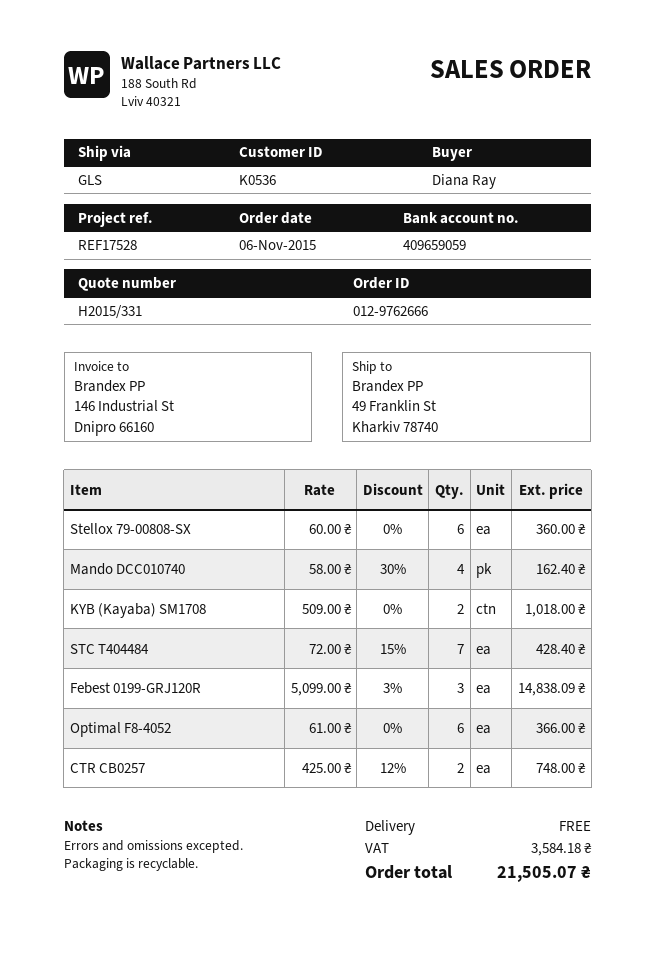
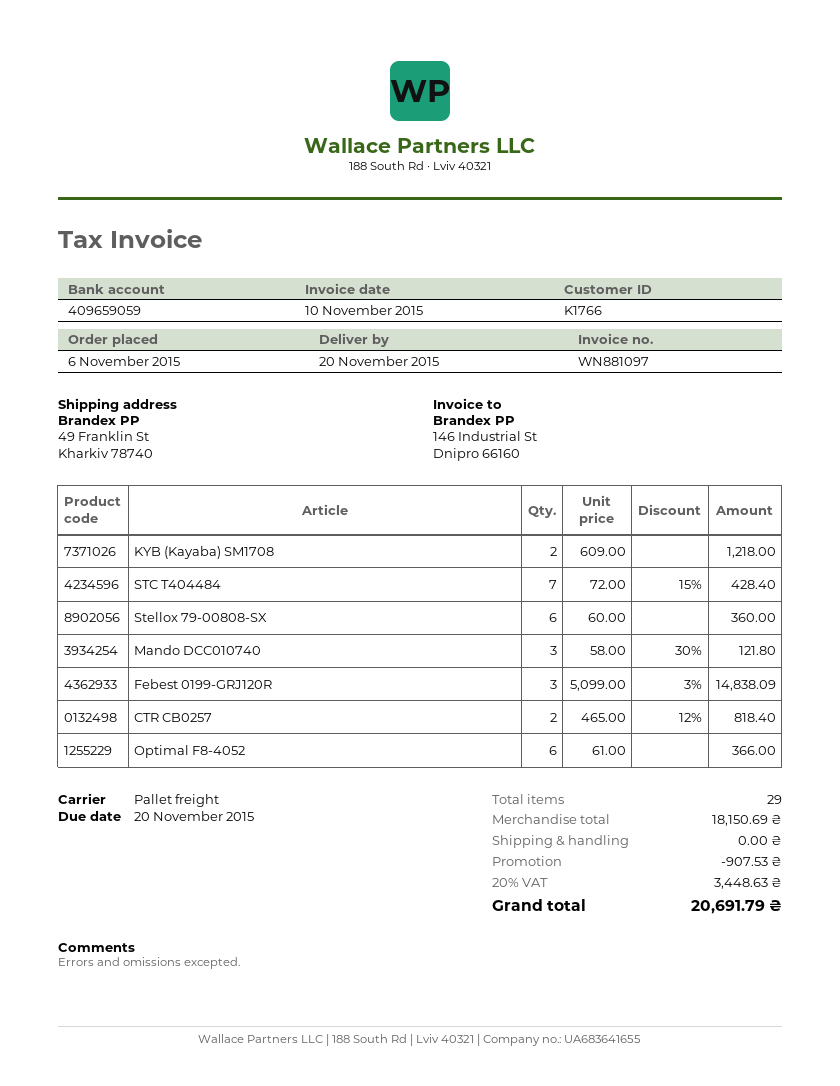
customer number: K0536 -> K1766
shipping method: GLS -> pallet freight
Mando DCC010740: 4 x 58.00 - 30% = 162.40 -> 3 x 58.00 - 30% = 121.80
KYB (Kayaba) SM1708: 2 x 509.00 = 1018.00 -> 2 x 609.00 = 1218.00
CTR CB0257: 2 x 425.00 - 12% = 748.00 -> 2 x 465.00 - 12% = 818.40
discount: none -> 907.53
tax: 3584.18 -> 3448.63
total: 21505.07 -> 20691.79

